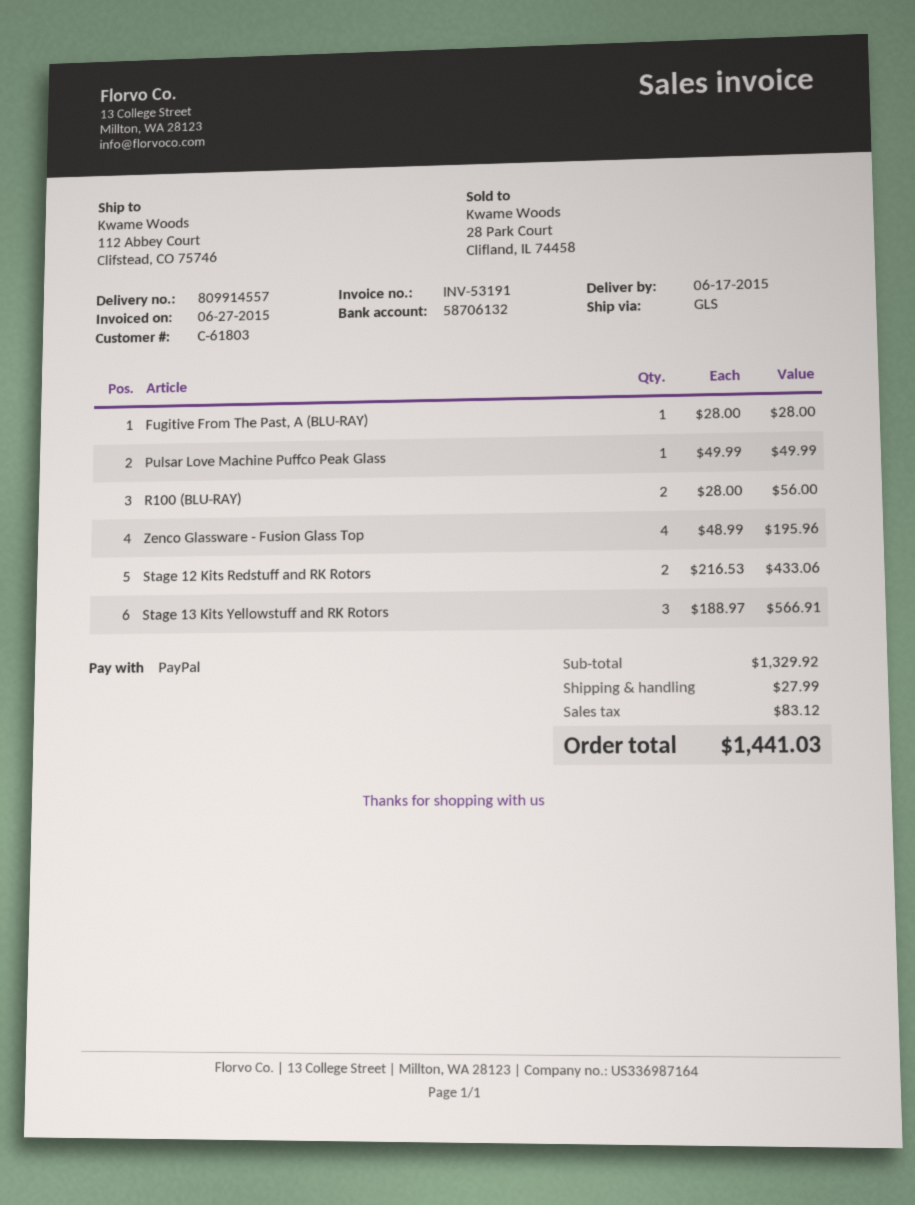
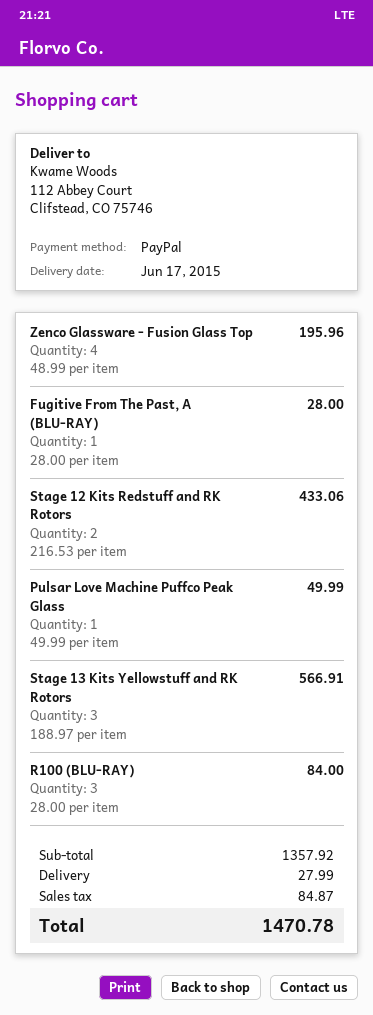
R100 (BLU-RAY): 2 x 28.00 = 56.00 -> 3 x 28.00 = 84.00
subtotal: 1329.92 -> 1357.92
tax: 83.12 -> 84.87
total: 1441.03 -> 1470.78

